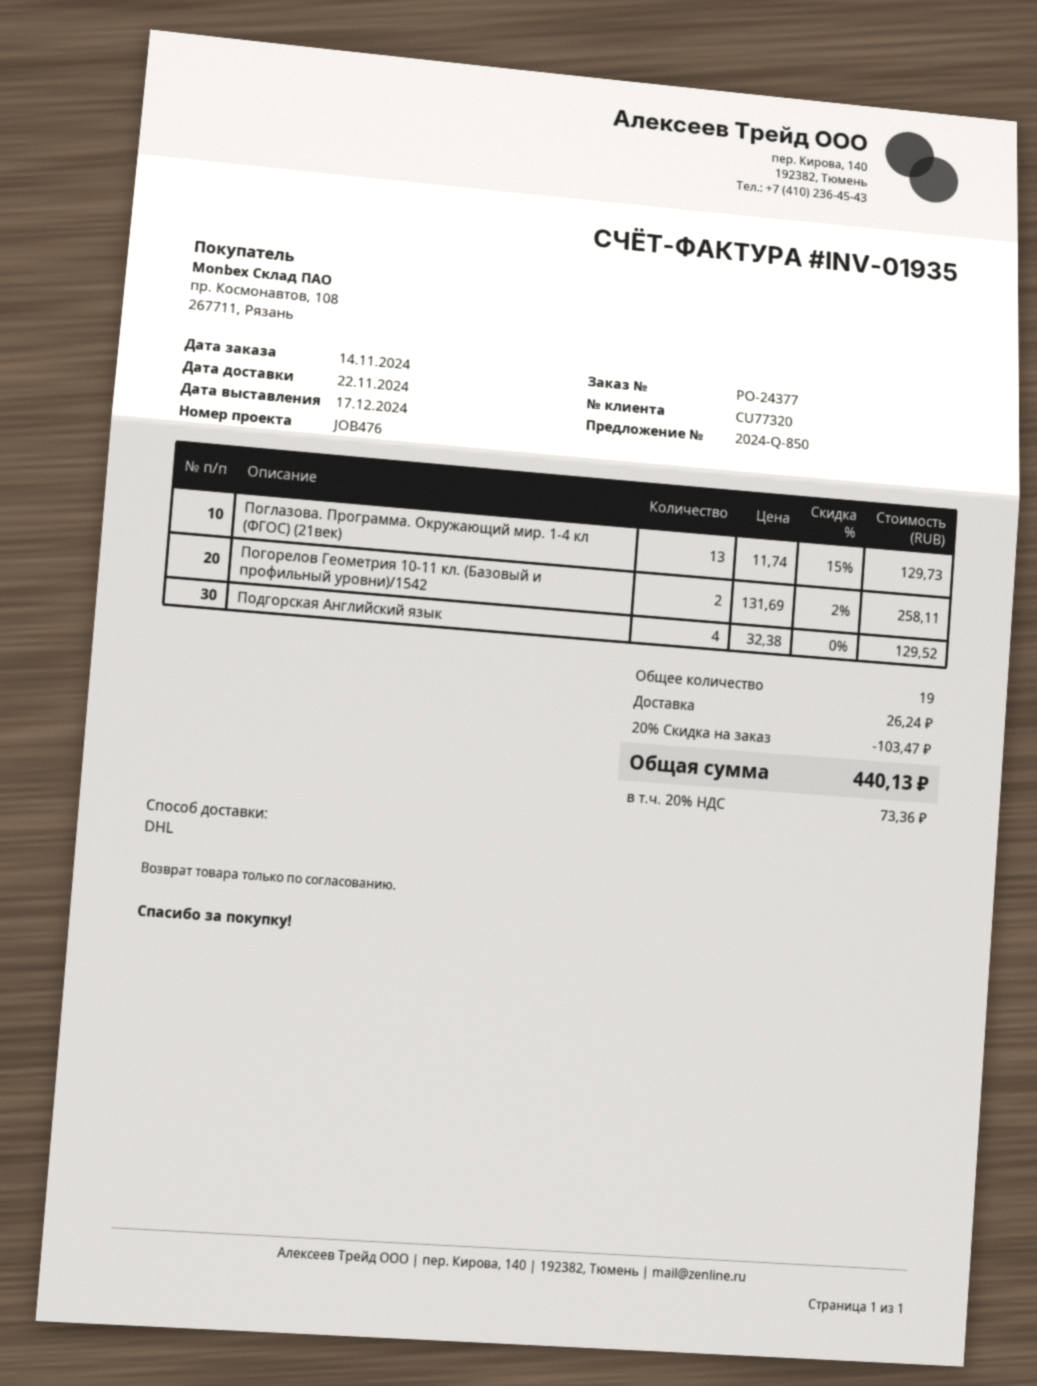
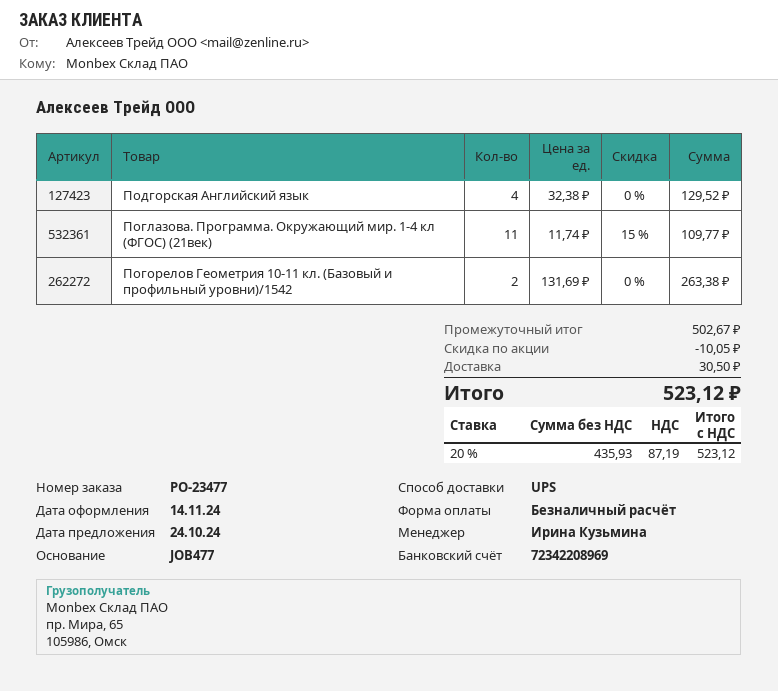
order number: PO-24377 -> PO-23477
reference: JOB476 -> JOB477
shipping method: DHL -> UPS
Поглазова. Программа. Окружающий мир. 1-4 кл (ФГОС) (21век): 13 x 11.74 - 15% = 129.73 -> 11 x 11.74 - 15% = 109.77
Погорелов Геометрия 10-11 кл. (Базовый и профильный уровни)/1542: 2 x 131.69 - 2% = 258.11 -> 2 x 131.69 = 263.38
discount: 103.47 -> 10.05
shipping: 26.24 -> 30.50
tax: 20% = 73.36 -> 20% = 87.19
total: 440.13 -> 523.12

